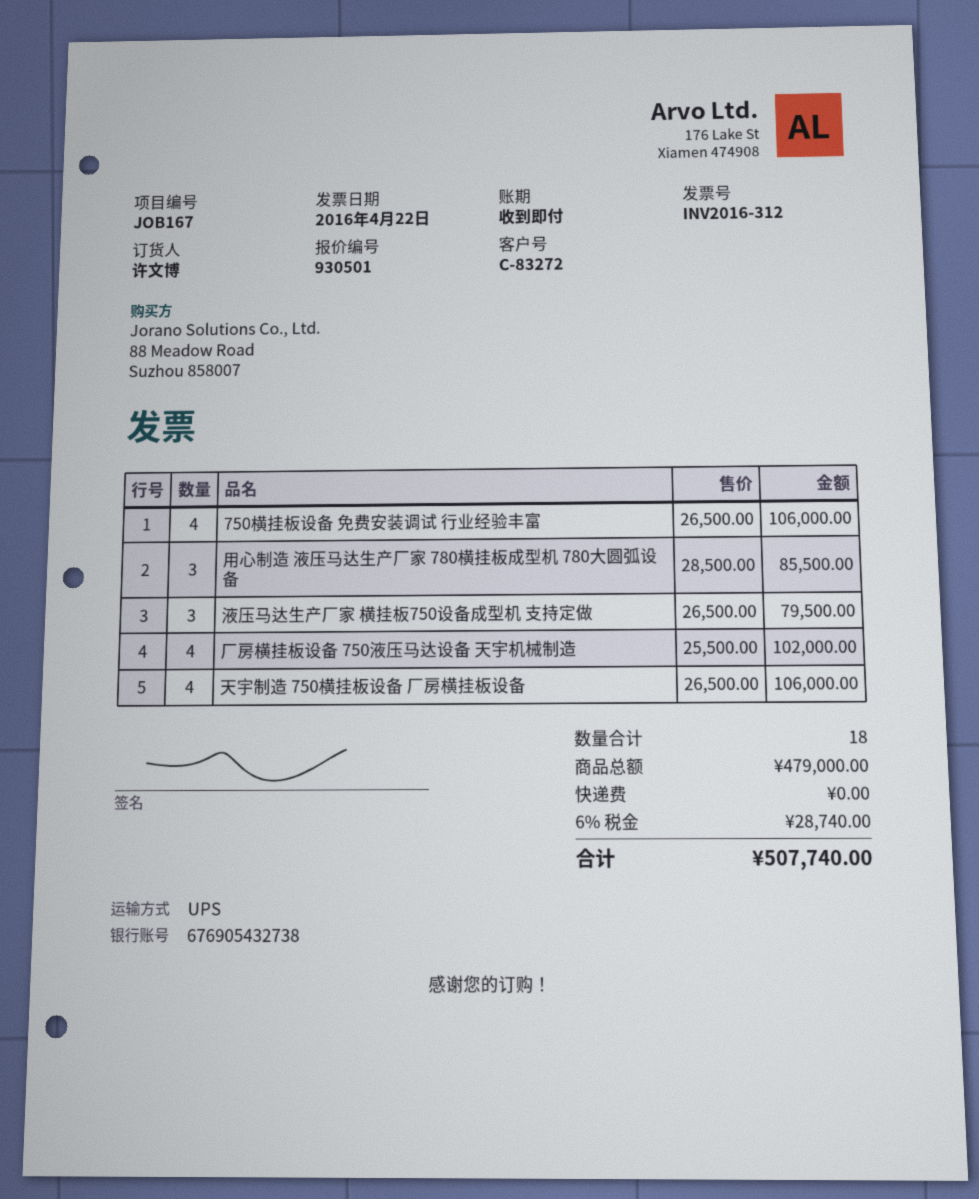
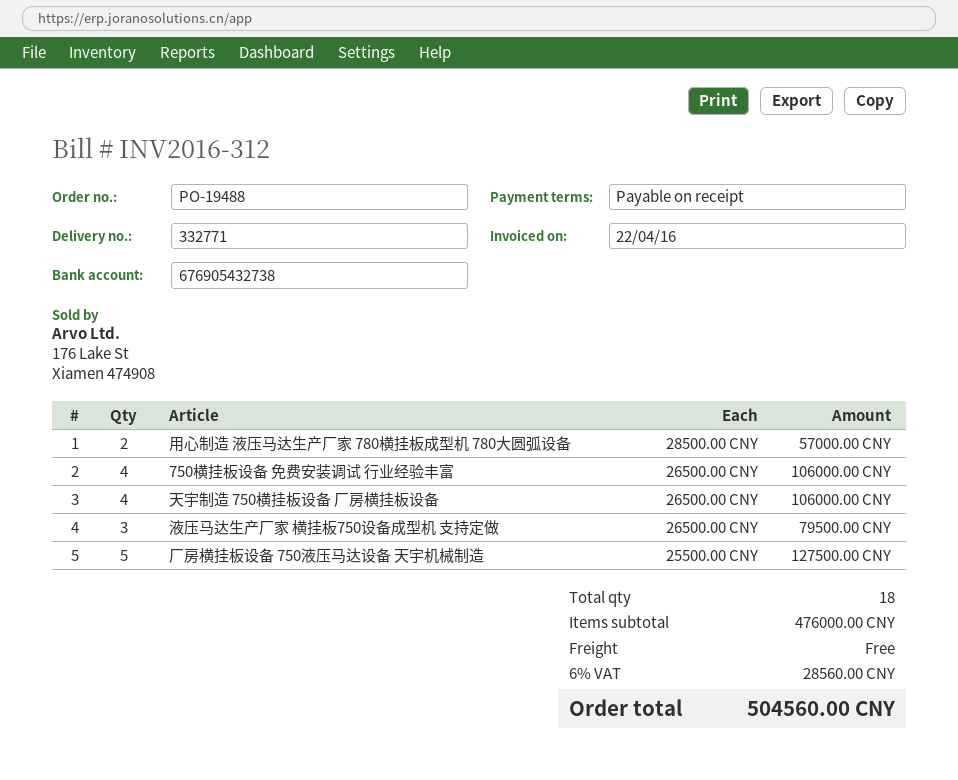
用心制造 液压马达生产厂家 780横挂板成型机 780大圆弧设备: 3 x 28500.00 = 85500.00 -> 2 x 28500.00 = 57000.00
厂房横挂板设备 750液压马达设备 天宇机械制造: 4 x 25500.00 = 102000.00 -> 5 x 25500.00 = 127500.00
subtotal: 479000.00 -> 476000.00
tax: 6% = 28740.00 -> 6% = 28560.00
total: 507740.00 -> 504560.00

